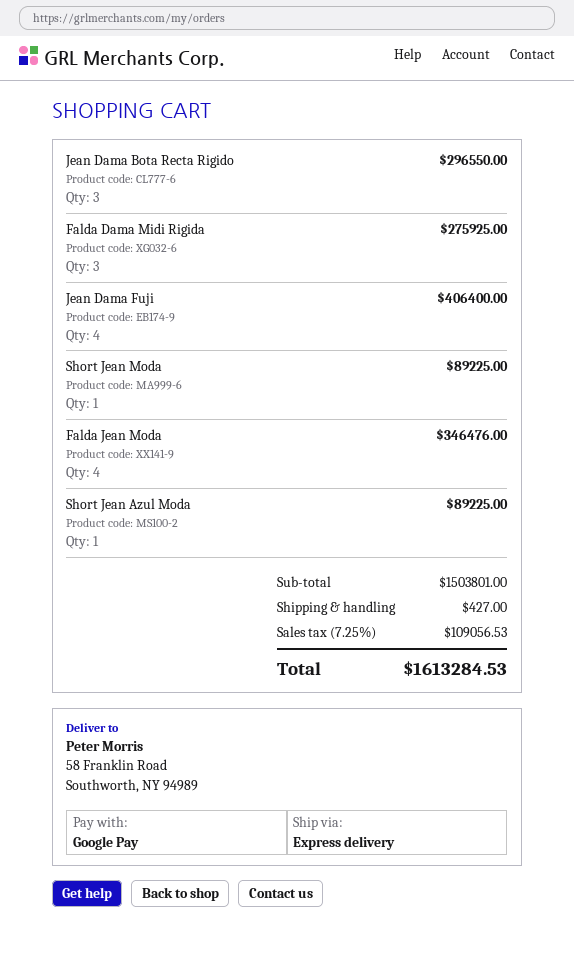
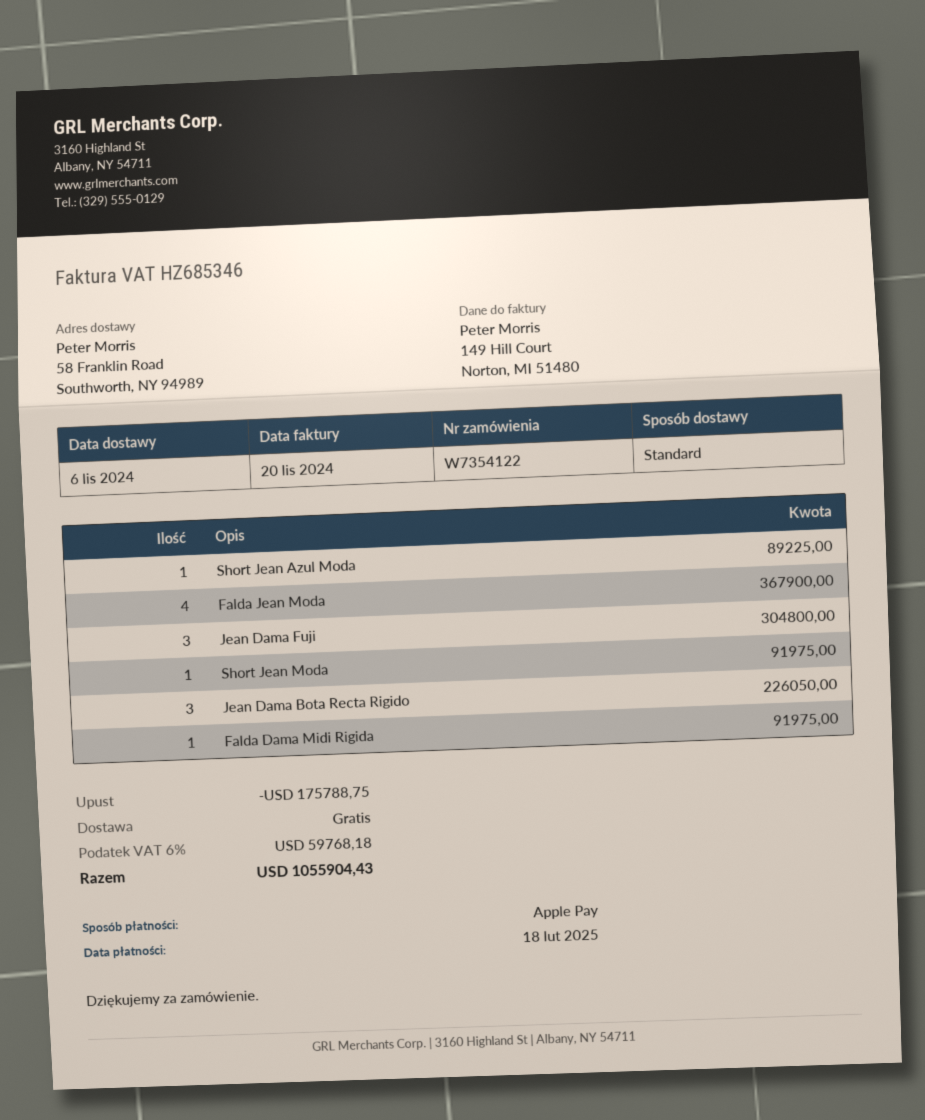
payment method: Google Pay -> Apple Pay
shipping method: express -> standard
Jean Dama Bota Recta Rigido: 3 for 296550.00 -> 3 for 226050.00
Falda Dama Midi Rigida: 3 for 275925.00 -> 1 for 91975.00
Jean Dama Fuji: 4 for 406400.00 -> 3 for 304800.00
Short Jean Moda: 1 for 89225.00 -> 1 for 91975.00
Falda Jean Moda: 4 for 346476.00 -> 4 for 367900.00
discount: none -> 175788.75
shipping: 427.00 -> 0.00
tax: 7.25% = 109056.53 -> 6% = 59768.18
total: 1613284.53 -> 1055904.43

